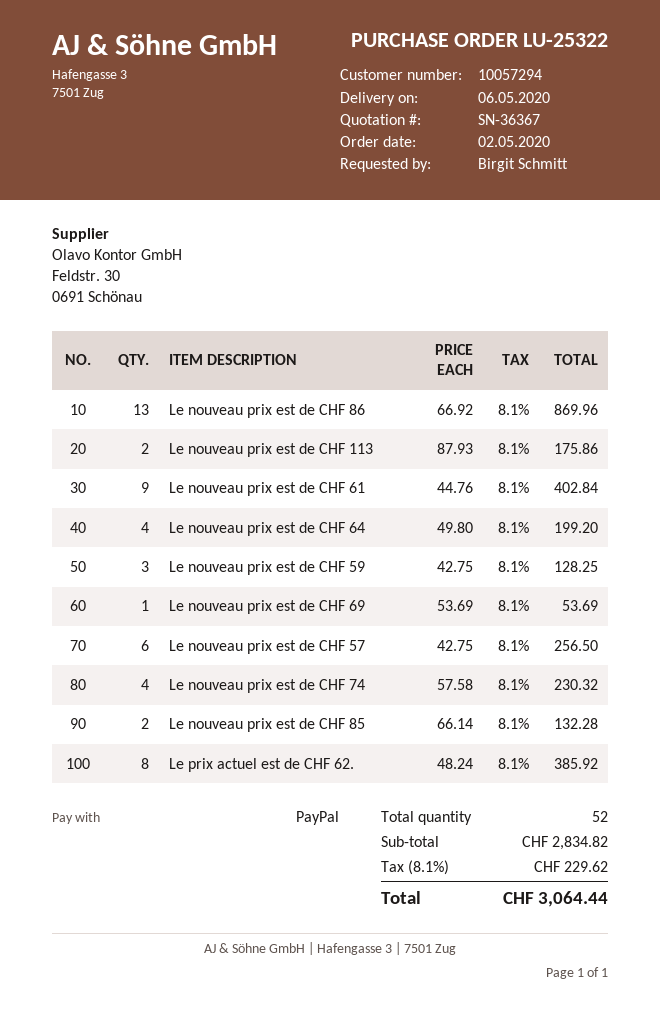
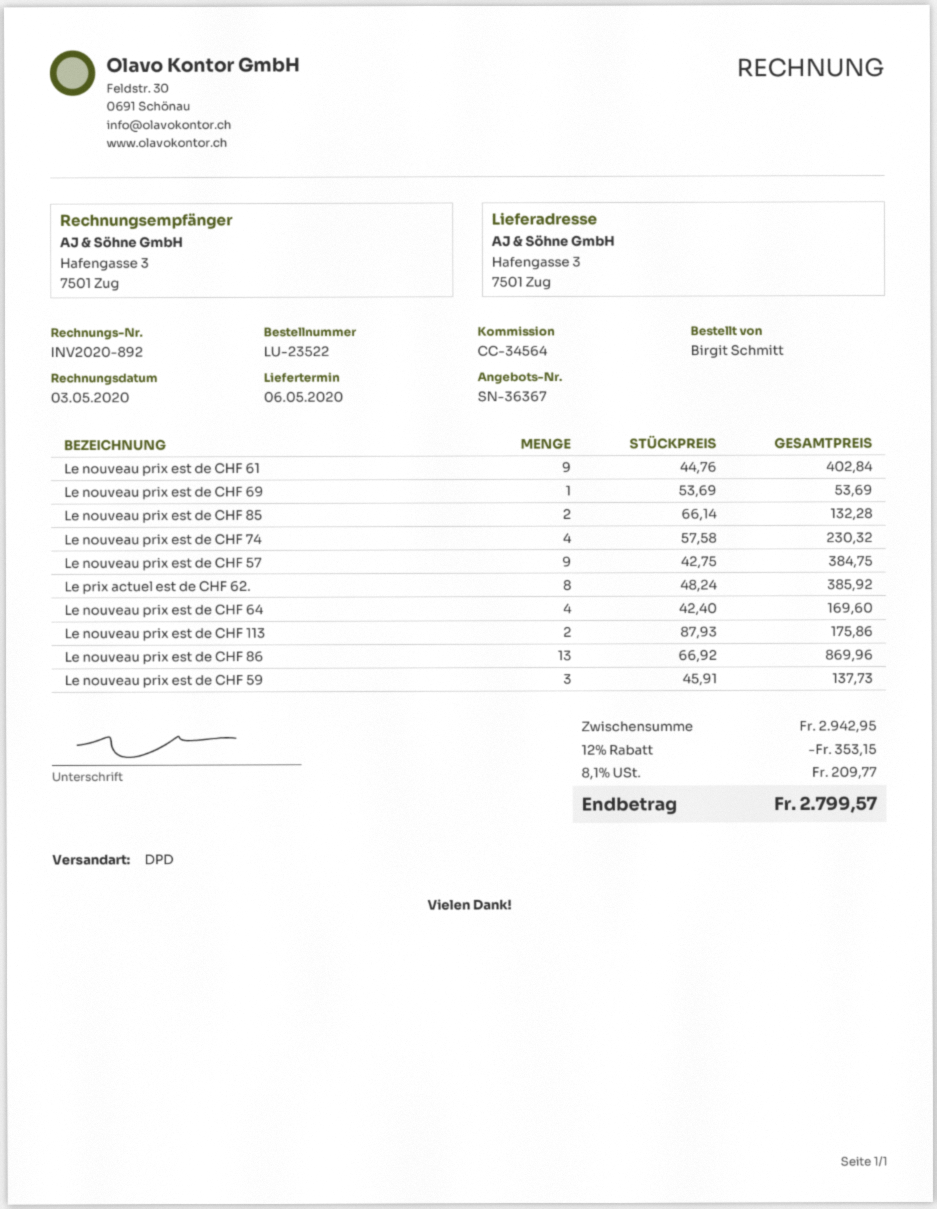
order number: LU-25322 -> LU-23522
Le nouveau prix est de CHF 64: 4 x 49.80 = 199.20 -> 4 x 42.40 = 169.60
Le nouveau prix est de CHF 59: 3 x 42.75 = 128.25 -> 3 x 45.91 = 137.73
Le nouveau prix est de CHF 57: 6 x 42.75 = 256.50 -> 9 x 42.75 = 384.75
subtotal: 2834.82 -> 2942.95
discount: none -> 12% = 353.15
tax: 8.1% = 229.62 -> 8.1% = 209.77
total: 3064.44 -> 2799.57

